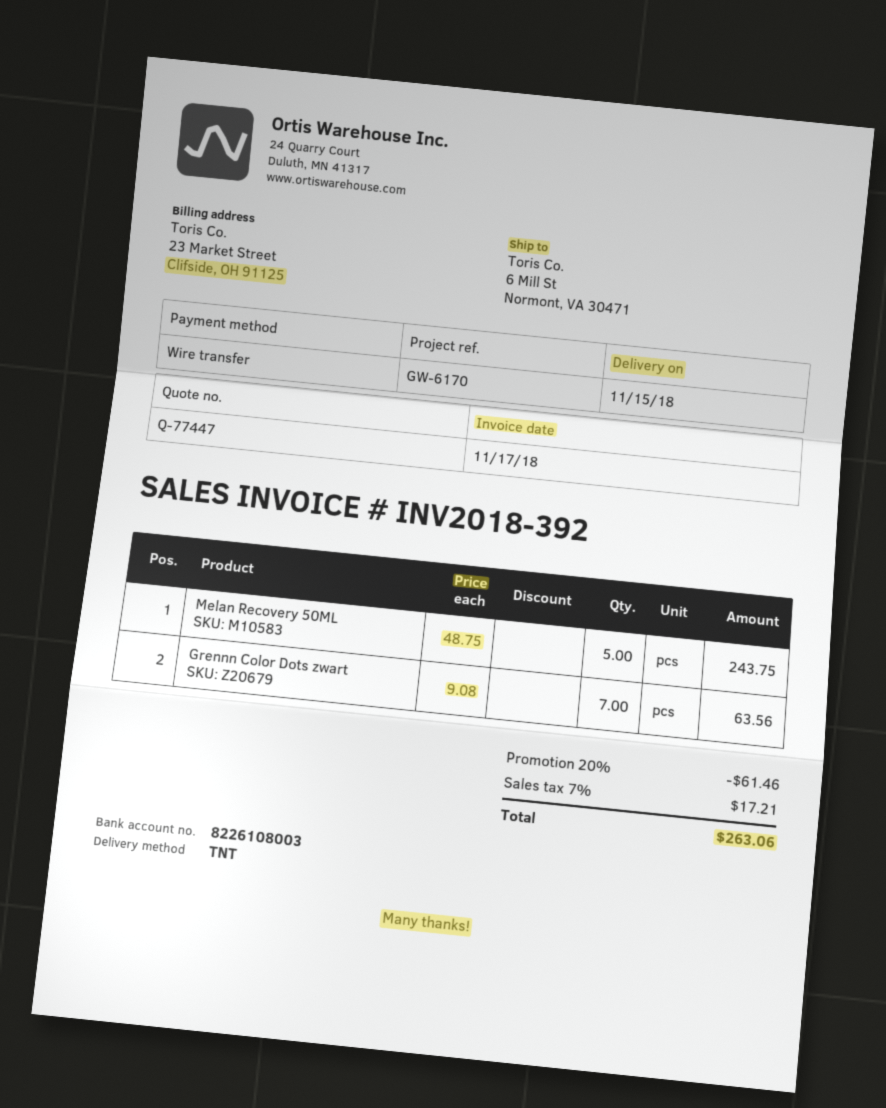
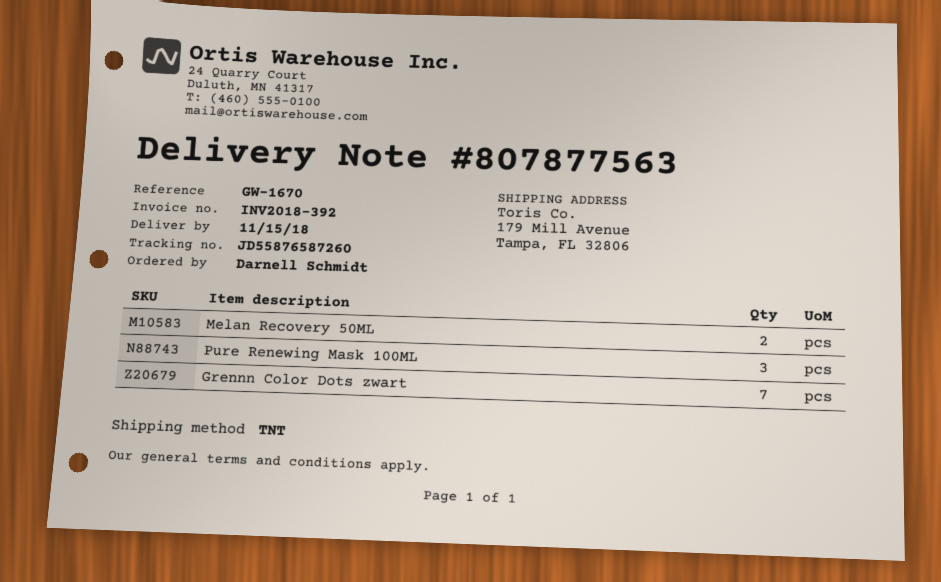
reference: GW-6170 -> GW-1670
ship to: 6 Mill St, Normont, VA 30471 -> 179 Mill Avenue, Tampa, FL 32806
Melan Recovery 50ML: 5 -> 2
Pure Renewing Mask 100ML: none -> 3

